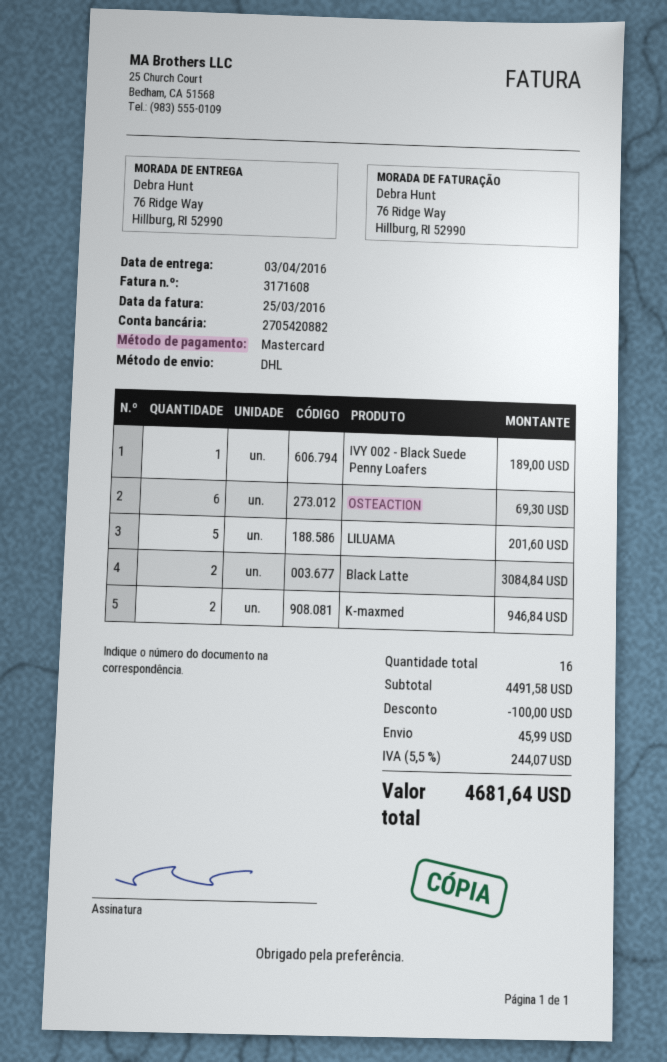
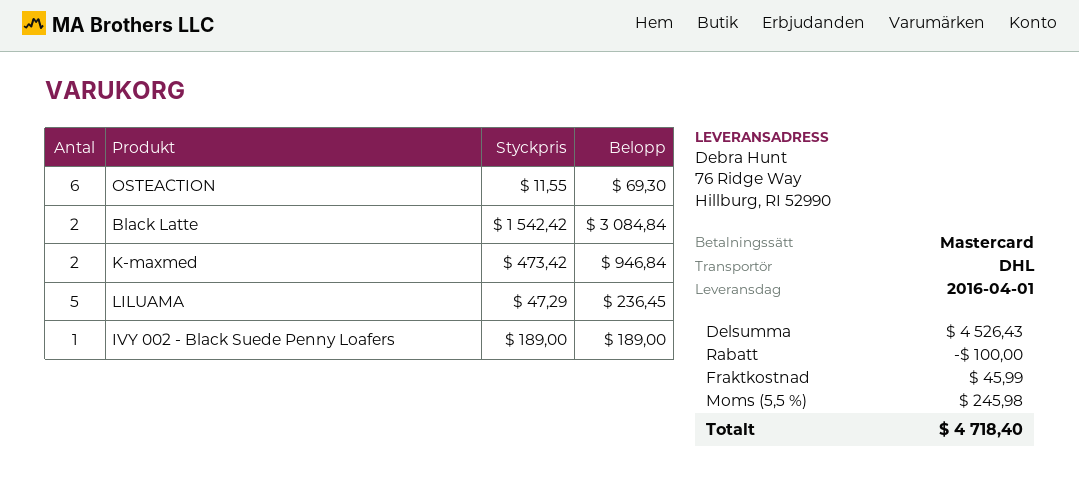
delivery date: 2016-04-03 -> 2016-04-01
LILUAMA: 5 for 201.60 -> 5 for 236.45
subtotal: 4491.58 -> 4526.43
tax: 5.5% = 244.07 -> 5.5% = 245.98
total: 4681.64 -> 4718.40

